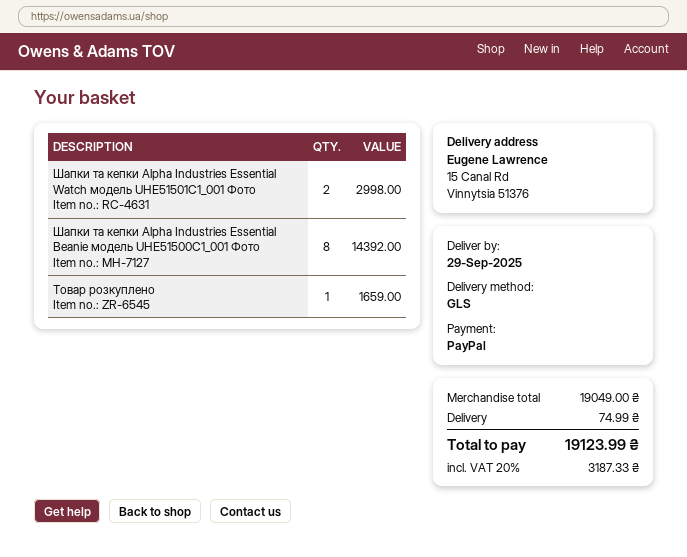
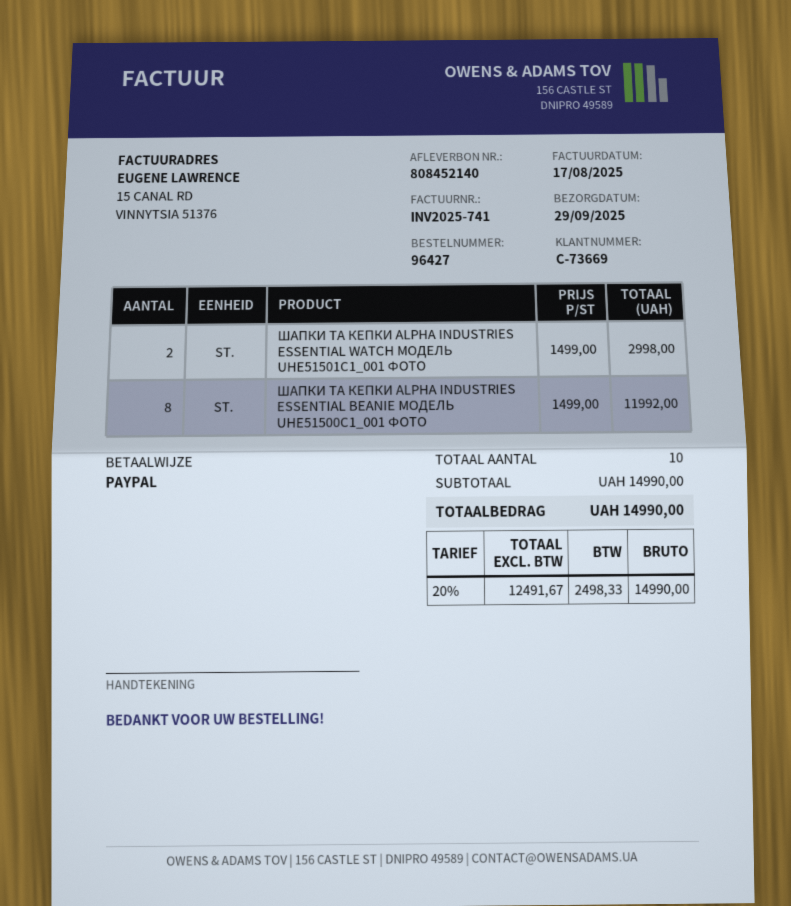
Шапки та кепки Alpha Industries Essential Beanie модель UHE51500C1_001 Фото: 8 for 14392.00 -> 8 for 11992.00
Товар розкуплено: 1 for 1659.00 -> none
subtotal: 19049.00 -> 14990.00
shipping: 74.99 -> none
tax: 20% = 3187.33 -> 20% = 2498.33
total: 19123.99 -> 14990.00

